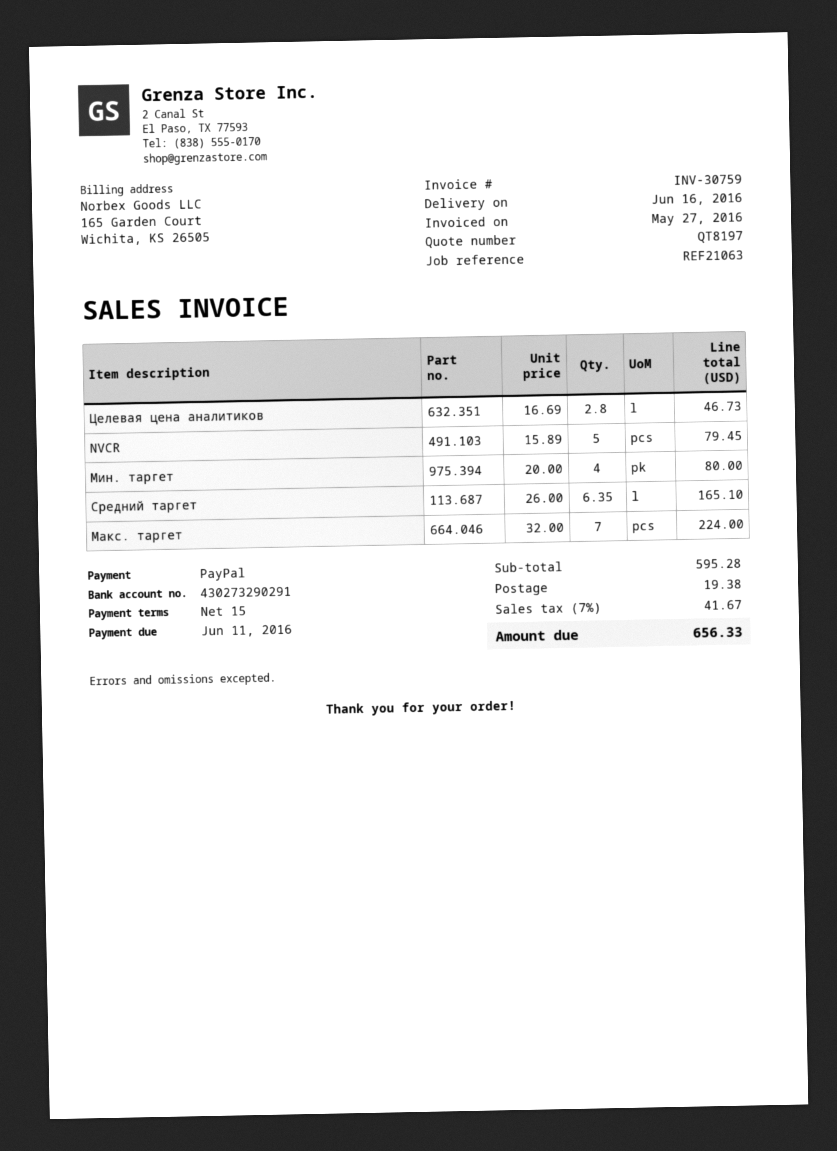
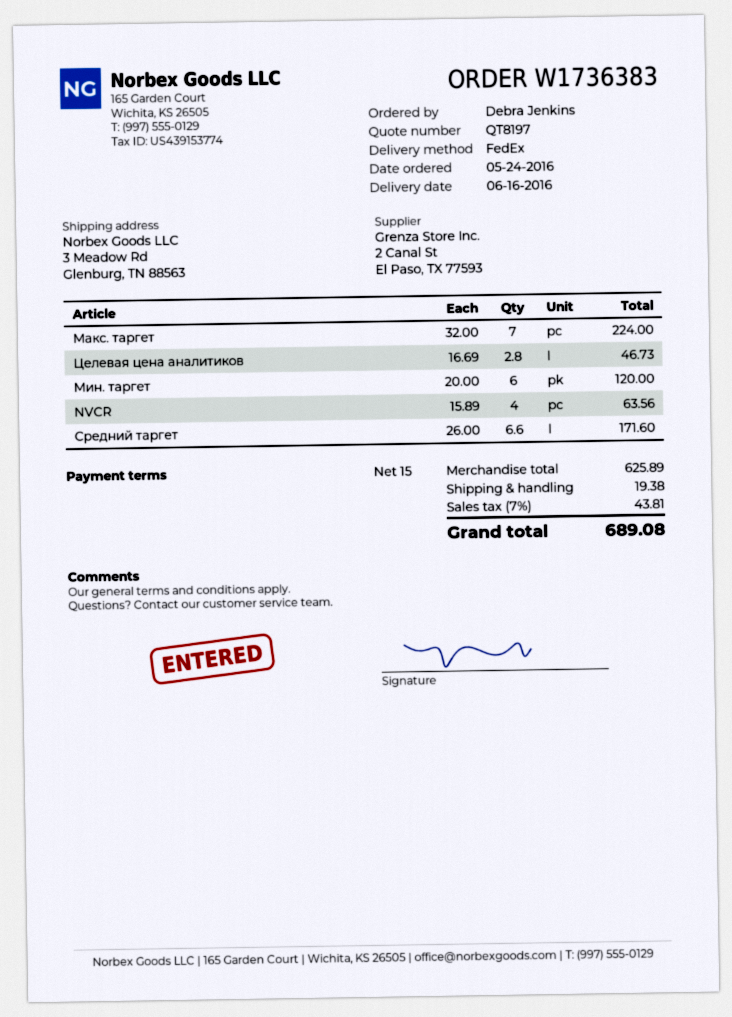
NVCR: 5 x 15.89 = 79.45 -> 4 x 15.89 = 63.56
Мин. таргет: 4 x 20.00 = 80.00 -> 6 x 20.00 = 120.00
Средний таргет: 6.35 x 26.00 = 165.10 -> 6.6 x 26.00 = 171.60
subtotal: 595.28 -> 625.89
tax: 7% = 41.67 -> 7% = 43.81
total: 656.33 -> 689.08

